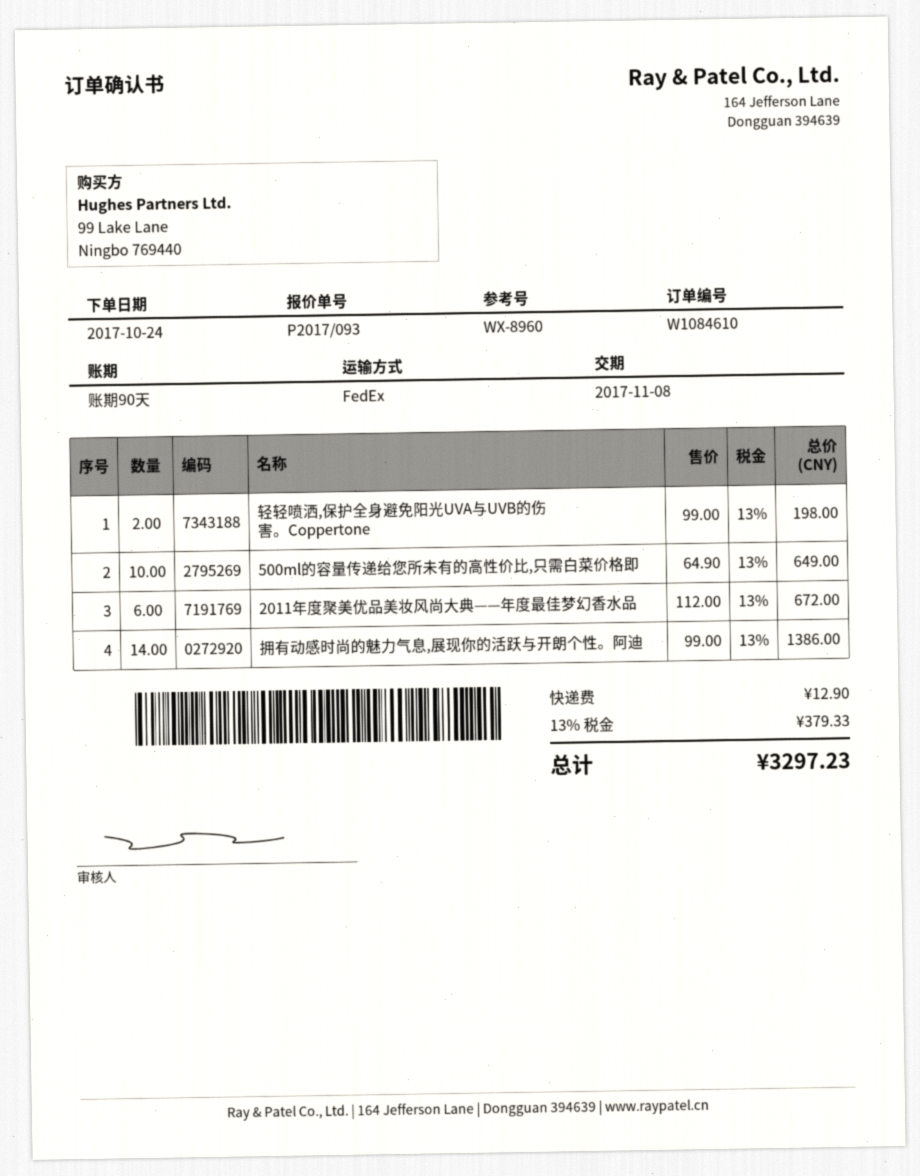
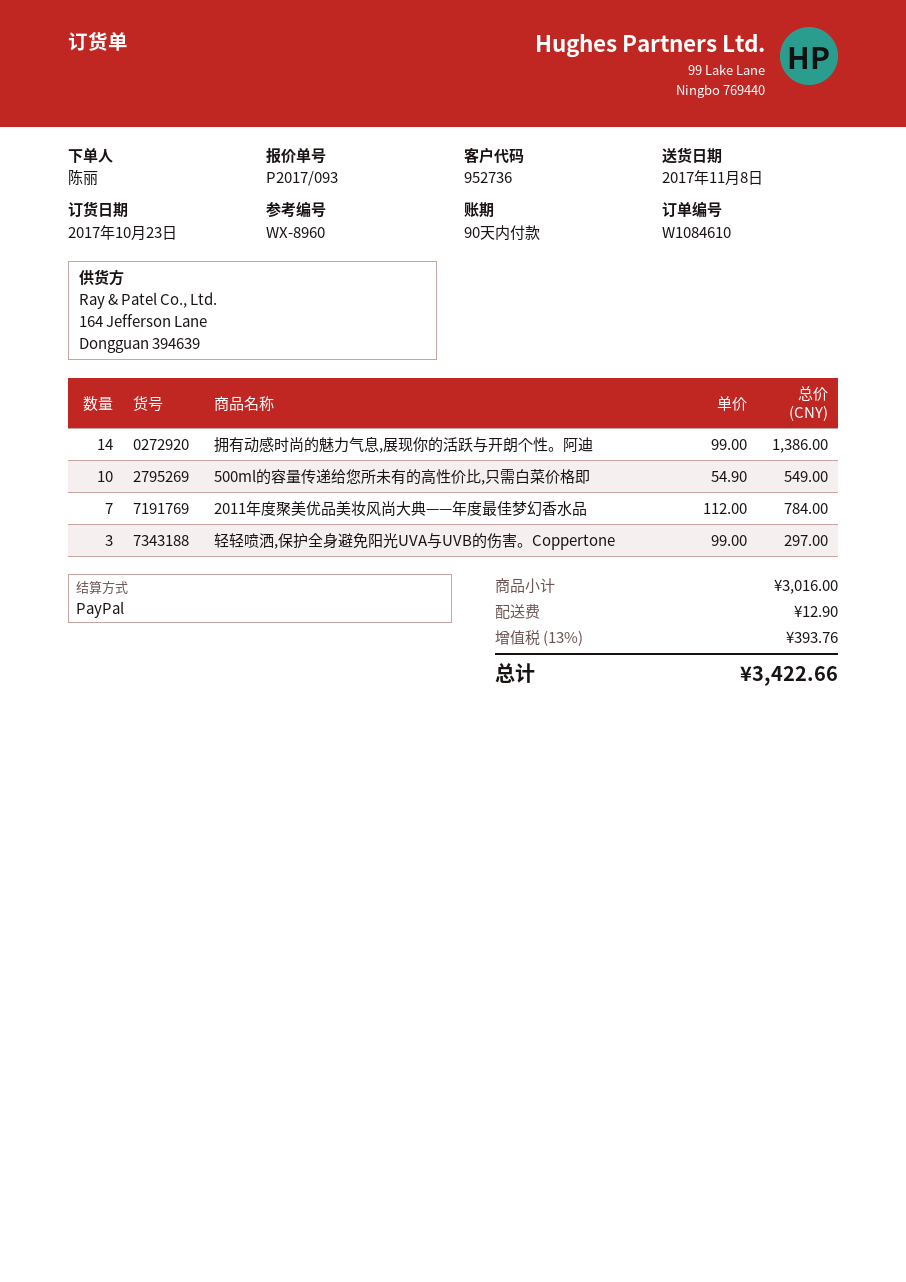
order date: 2017-10-24 -> 2017-10-23
轻轻喷洒,保护全身避免阳光UVA与UVB的伤害。Coppertone: 2 x 99.00 = 198.00 -> 3 x 99.00 = 297.00
500ml的容量传递给您所未有的高性价比,只需白菜价格即: 10 x 64.90 = 649.00 -> 10 x 54.90 = 549.00
2011年度聚美优品美妆风尚大典——年度最佳梦幻香水品: 6 x 112.00 = 672.00 -> 7 x 112.00 = 784.00
tax: 13% = 379.33 -> 13% = 393.76
total: 3297.23 -> 3422.66

